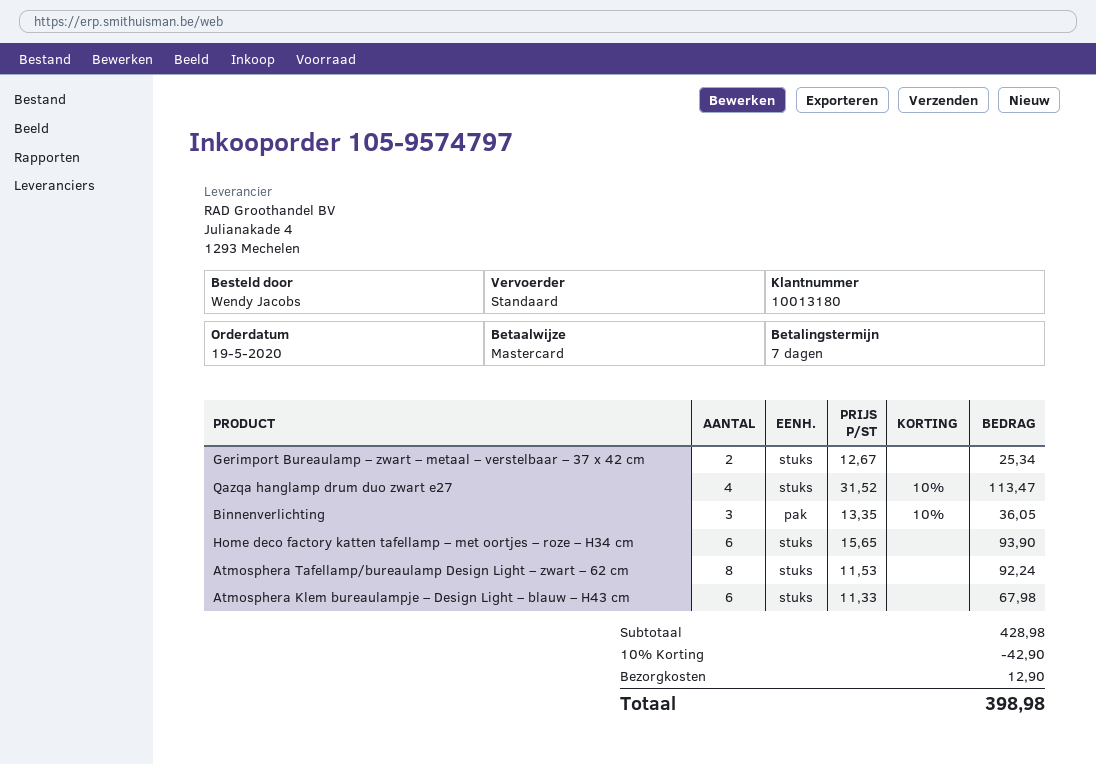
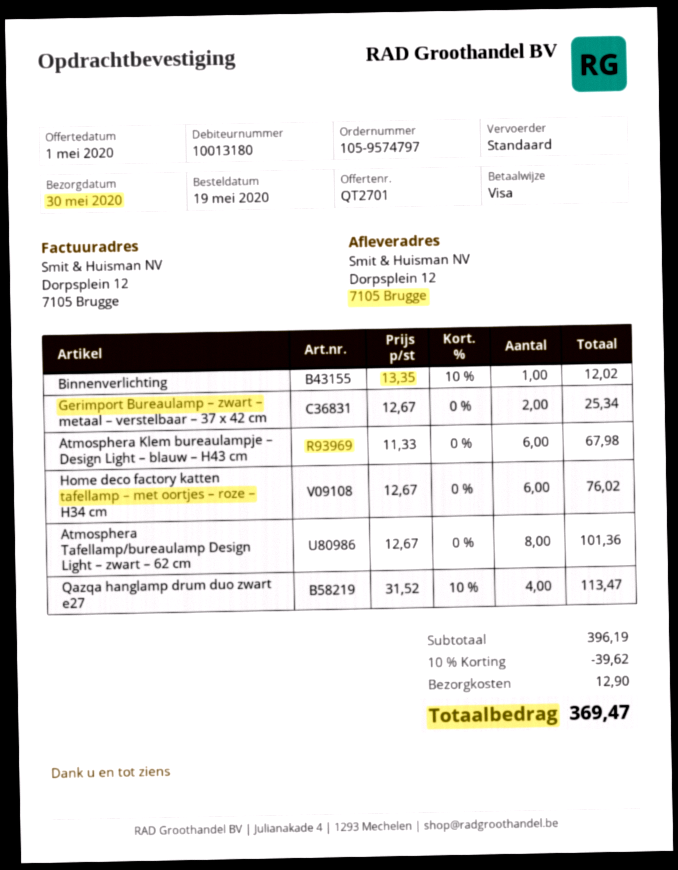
payment method: Mastercard -> Visa
Binnenverlichting: 3 x 13.35 - 10% = 36.05 -> 1 x 13.35 - 10% = 12.02
Home deco factory katten tafellamp – met oortjes – roze – H34 cm: 6 x 15.65 = 93.90 -> 6 x 12.67 = 76.02
Atmosphera Tafellamp/bureaulamp Design Light – zwart – 62 cm: 8 x 11.53 = 92.24 -> 8 x 12.67 = 101.36
subtotal: 428.98 -> 396.19
discount: 10% = 42.90 -> 10% = 39.62
total: 398.98 -> 369.47

